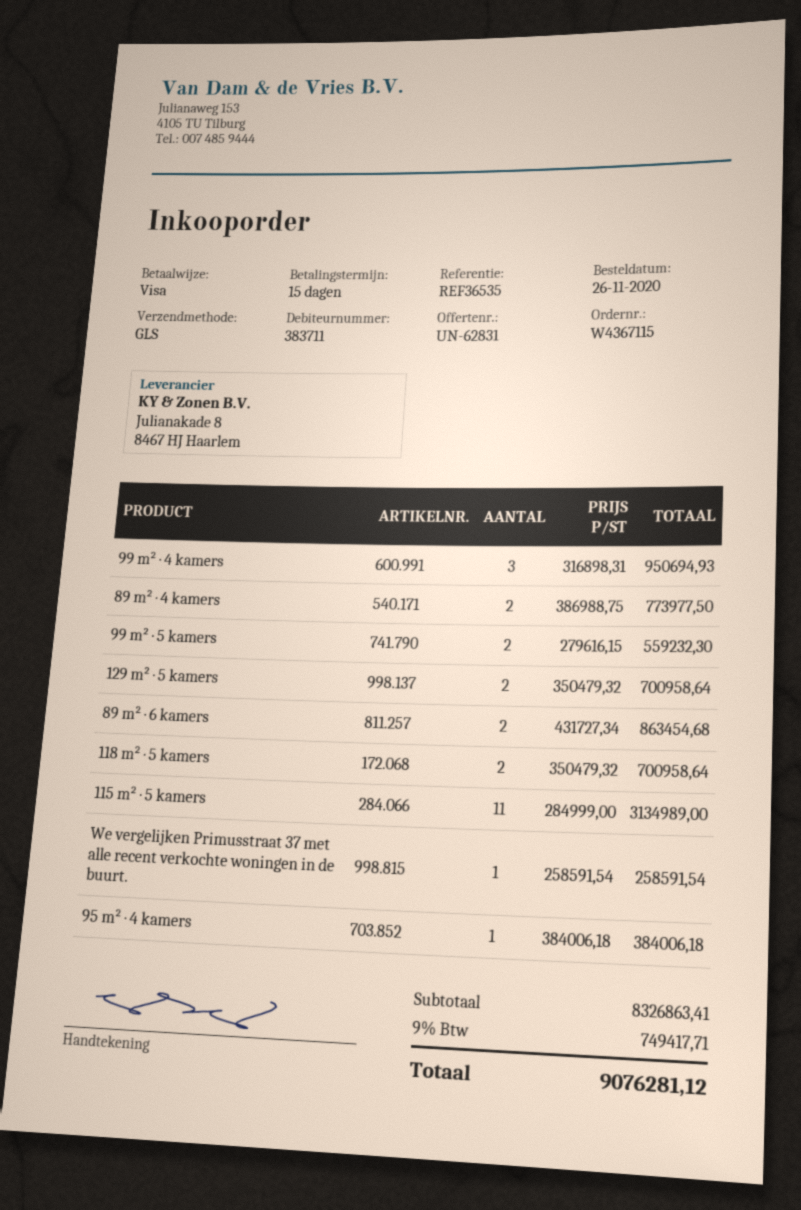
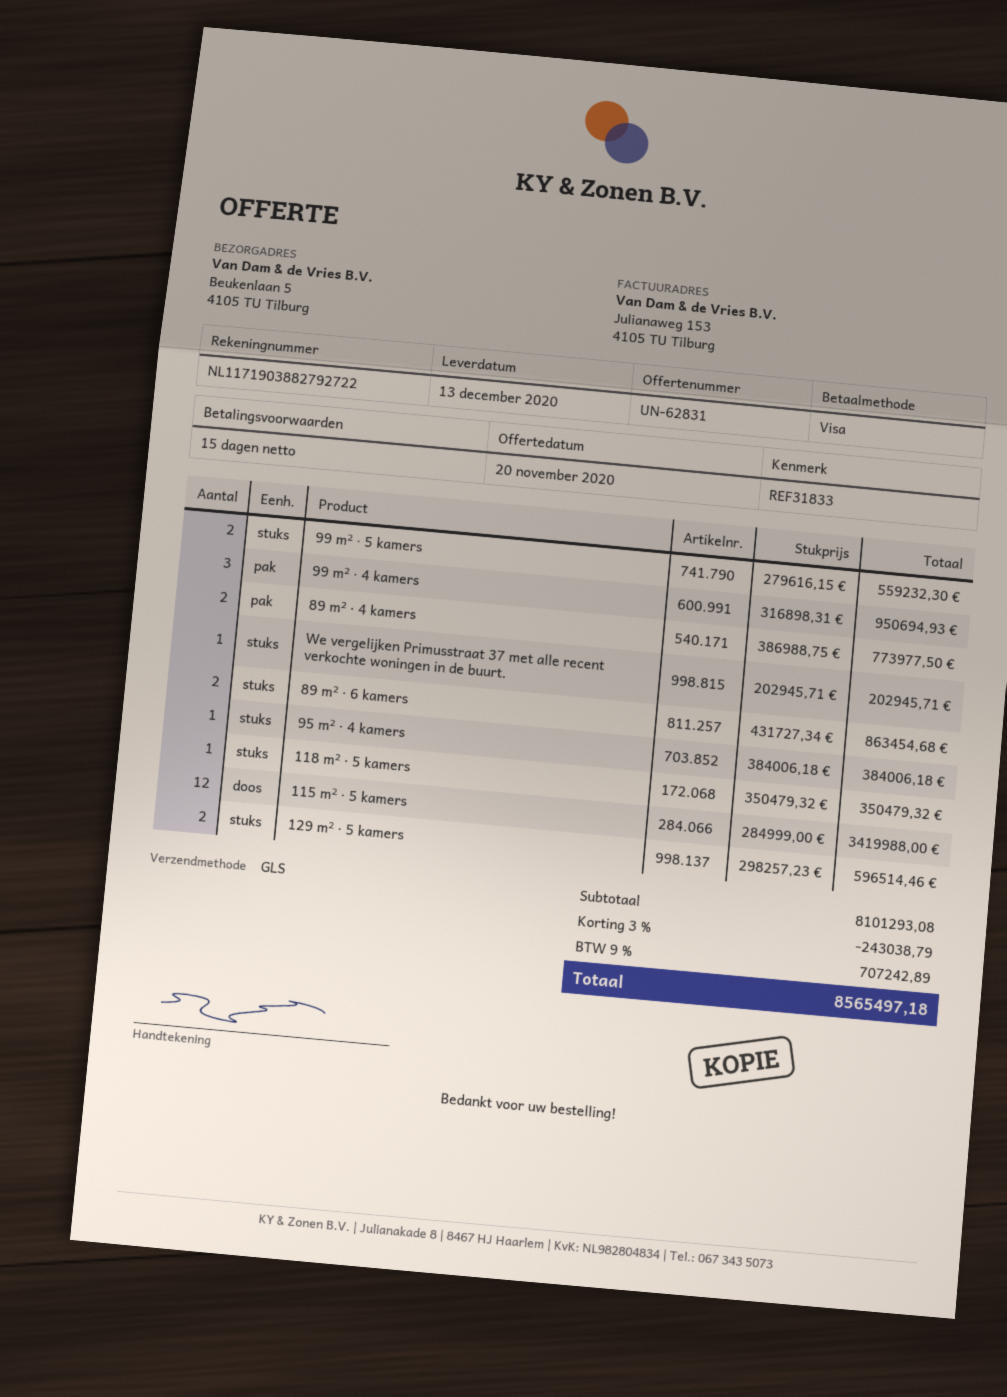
reference: REF36535 -> REF31833
129 m² · 5 kamers: 2 x 350479.32 = 700958.64 -> 2 x 298257.23 = 596514.46
118 m² · 5 kamers: 2 x 350479.32 = 700958.64 -> 1 x 350479.32 = 350479.32
115 m² · 5 kamers: 11 x 284999.00 = 3134989.00 -> 12 x 284999.00 = 3419988.00
We vergelijken Primusstraat 37 met alle recent verkochte woningen in de buurt.: 1 x 258591.54 = 258591.54 -> 1 x 202945.71 = 202945.71
subtotal: 8326863.41 -> 8101293.08
discount: none -> 3% = 243038.79
tax: 9% = 749417.71 -> 9% = 707242.89
total: 9076281.12 -> 8565497.18

